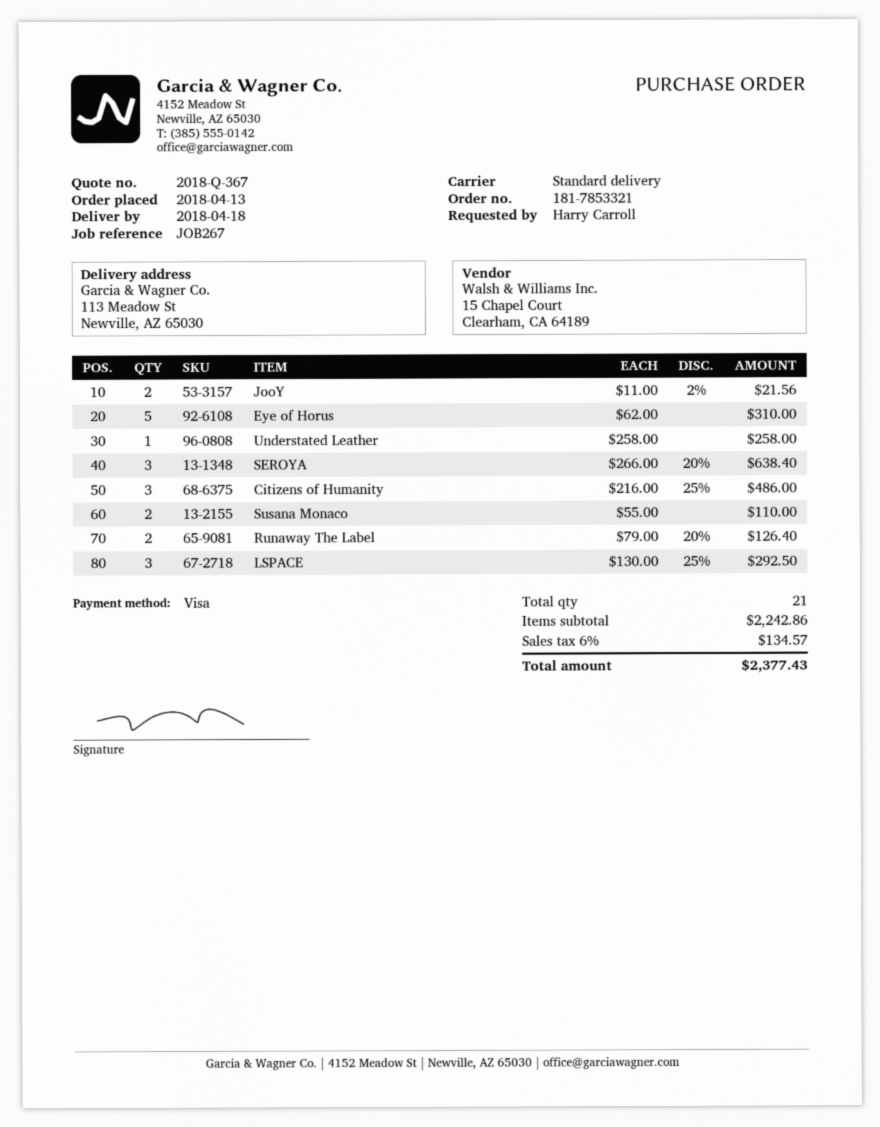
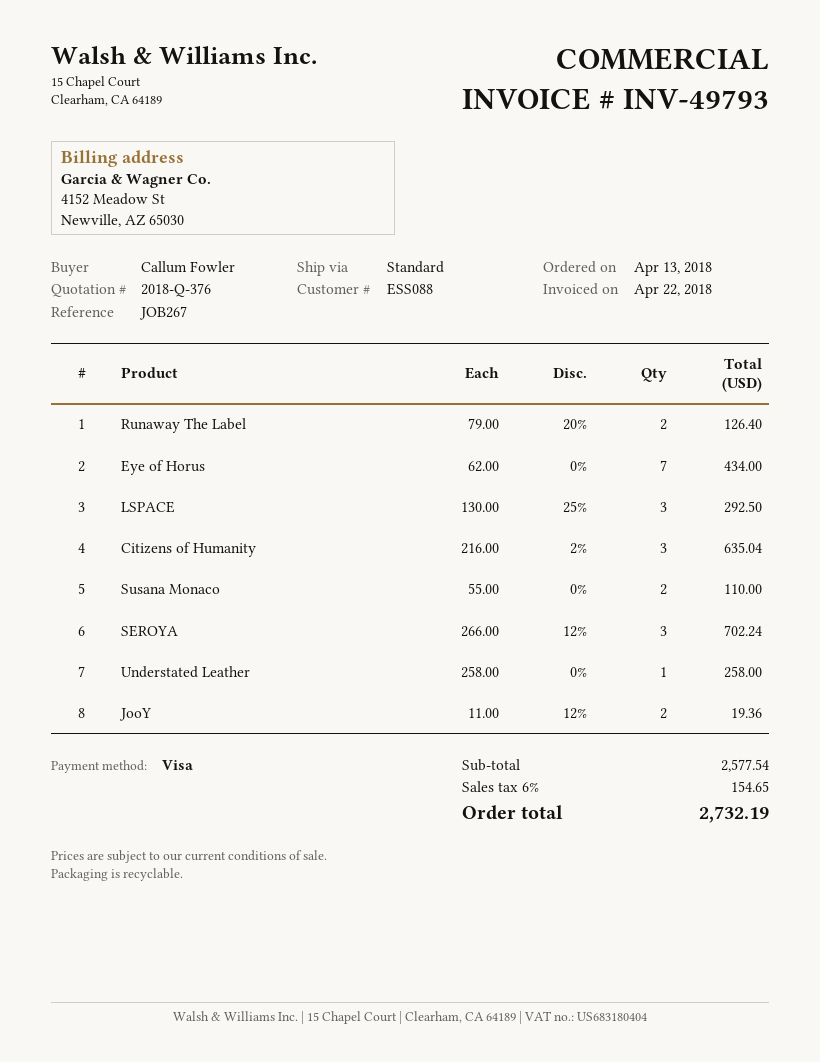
quote number: 2018-Q-367 -> 2018-Q-376
ordered by: Harry Carroll -> Callum Fowler
JooY: 2 x 11.00 - 2% = 21.56 -> 2 x 11.00 - 12% = 19.36
Eye of Horus: 5 x 62.00 = 310.00 -> 7 x 62.00 = 434.00
SEROYA: 3 x 266.00 - 20% = 638.40 -> 3 x 266.00 - 12% = 702.24
Citizens of Humanity: 3 x 216.00 - 25% = 486.00 -> 3 x 216.00 - 2% = 635.04
subtotal: 2242.86 -> 2577.54
tax: 6% = 134.57 -> 6% = 154.65
total: 2377.43 -> 2732.19

